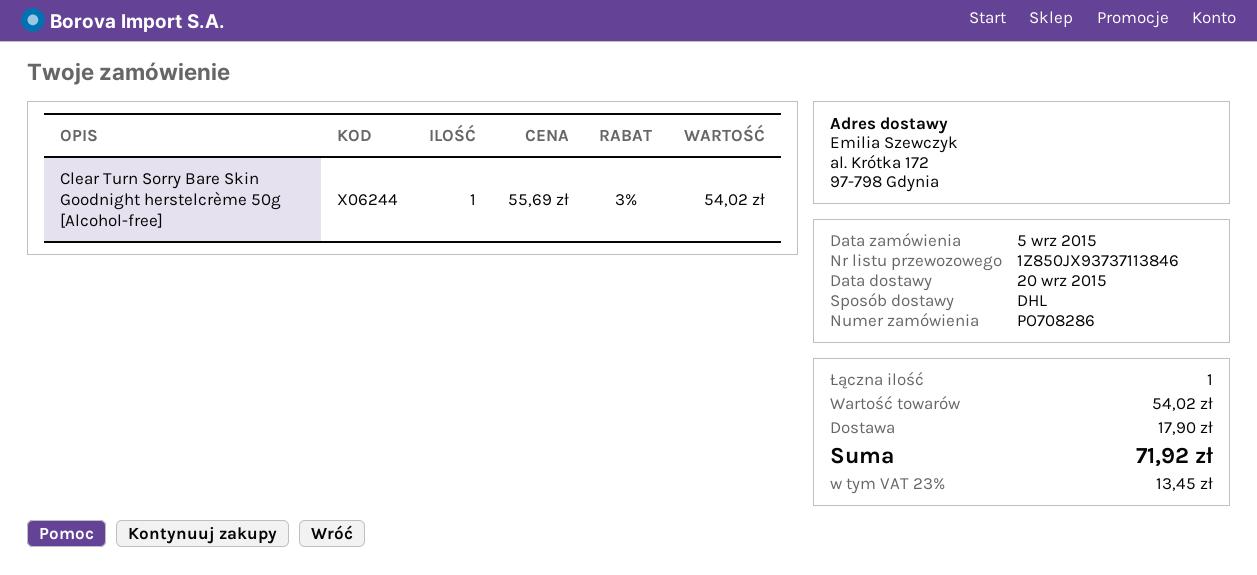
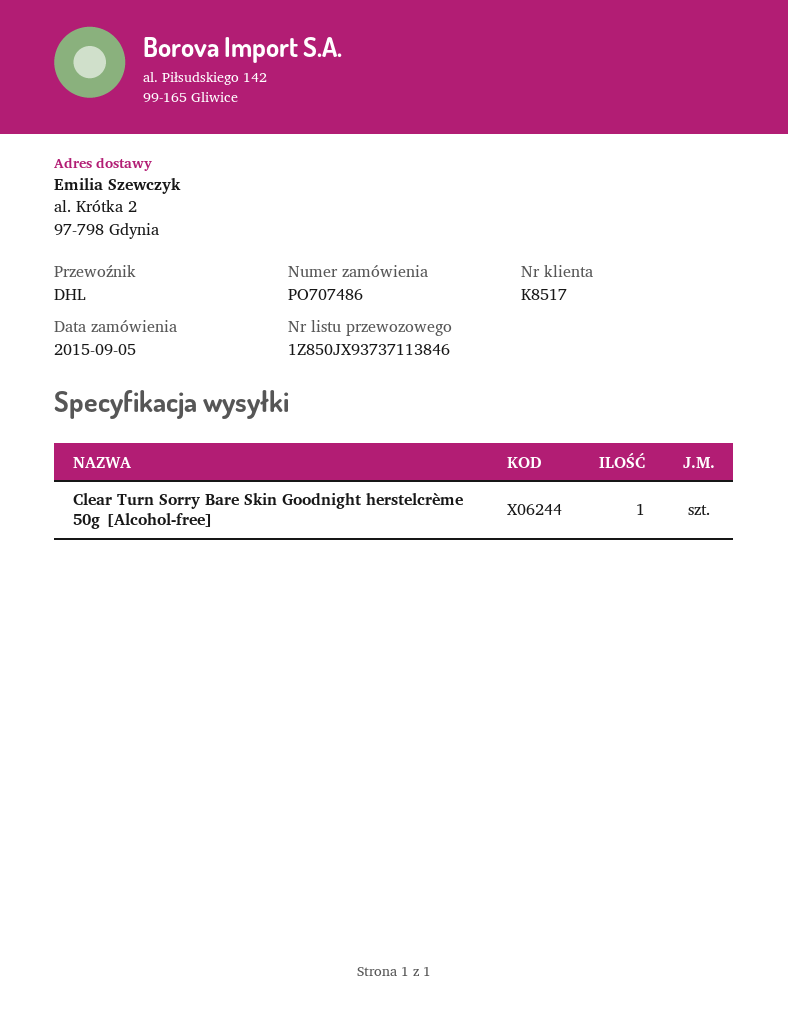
order number: PO708286 -> PO707486
ship to: al. Krótka 172, 97-798 Gdynia -> al. Krótka 2, 97-798 Gdynia

